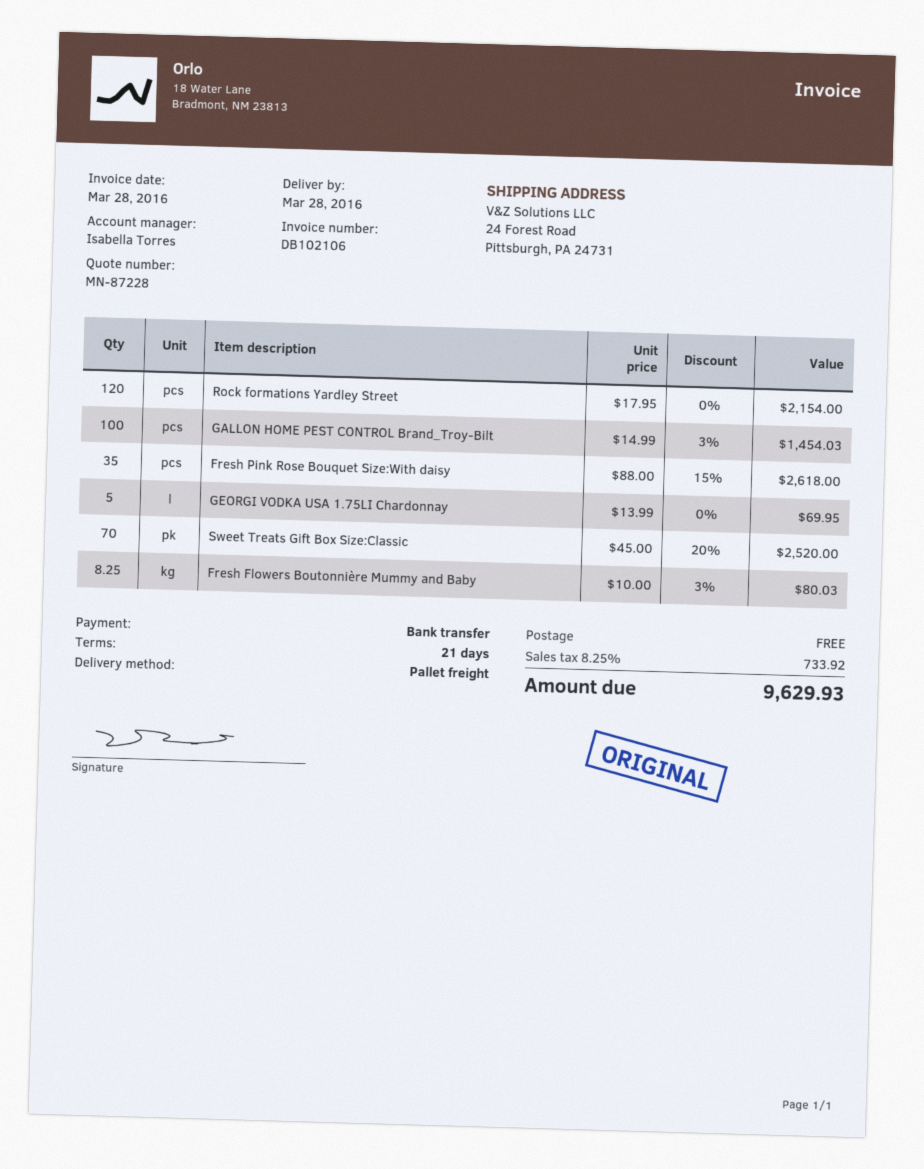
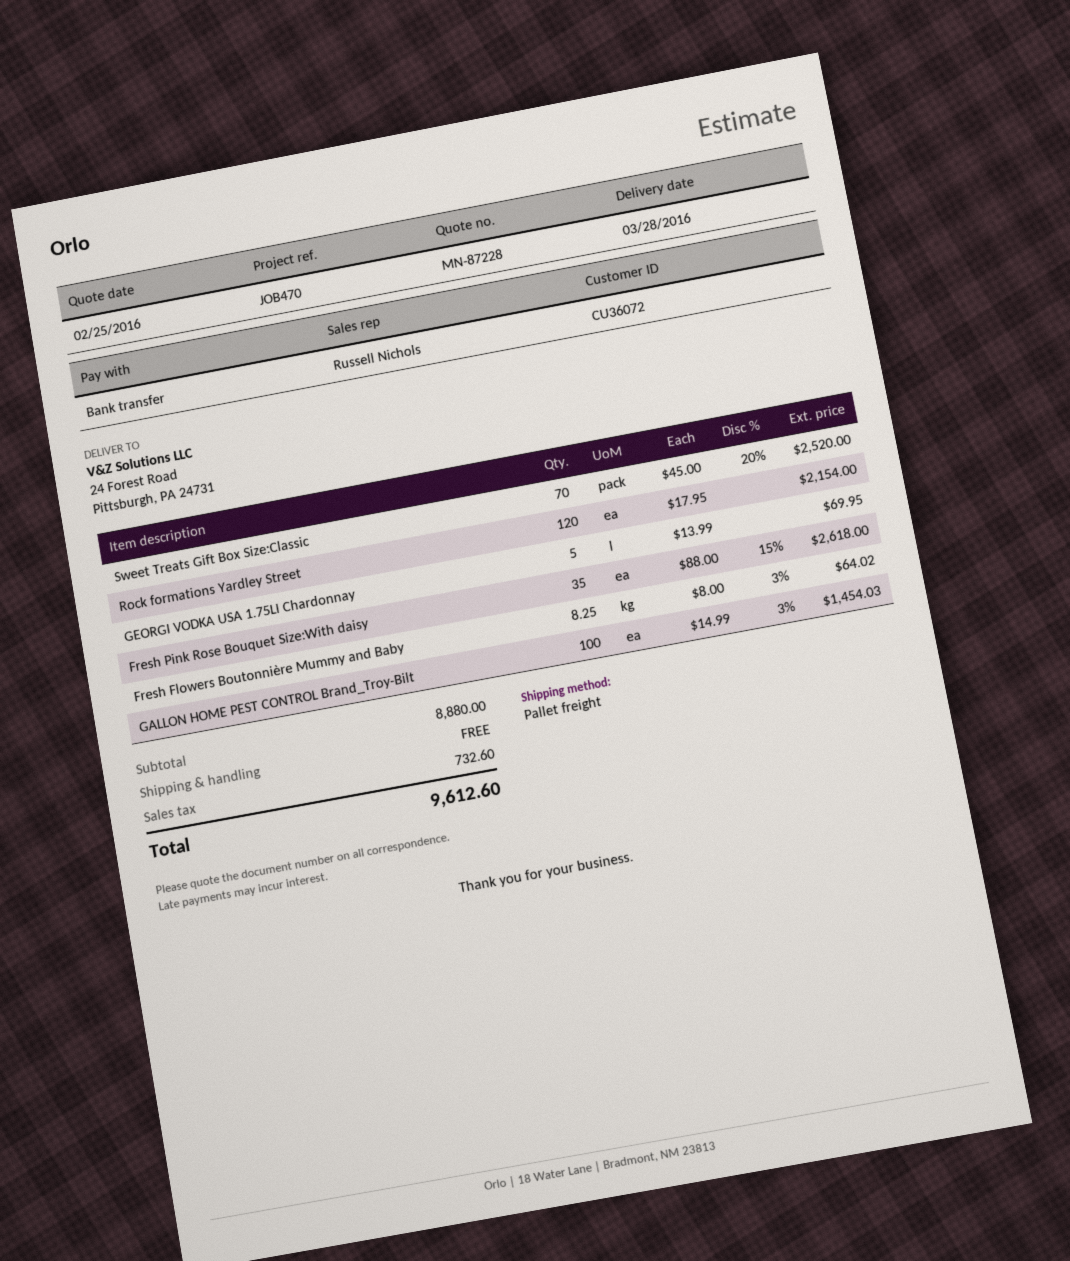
sales rep: Isabella Torres -> Russell Nichols
Fresh Flowers Boutonnière Mummy and Baby: 8.25 x 10.00 - 3% = 80.03 -> 8.25 x 8.00 - 3% = 64.02
tax: 733.92 -> 732.60
total: 9629.93 -> 9612.60

